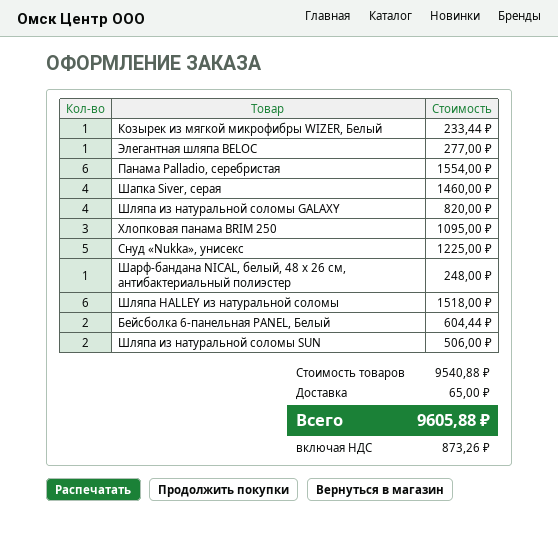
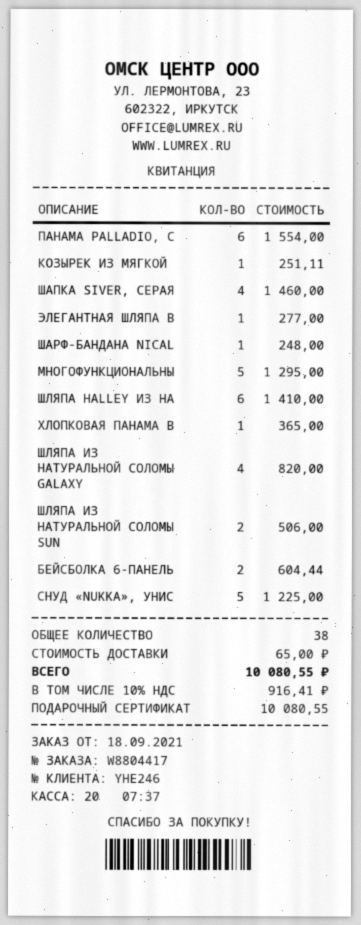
Козырек из мягкой микрофибры WIZER, Белый: 1 for 233.44 -> 1 for 251.11
Хлопковая панама BRIM 250: 3 for 1095.00 -> 1 for 365.00
Шляпа HALLEY из натуральной соломы: 6 for 1518.00 -> 6 for 1410.00
МНОГОФУНКЦИОНАЛЬНЫ: none -> 5 for 1295.00
tax: 873.26 -> 916.41
total: 9605.88 -> 10080.55

